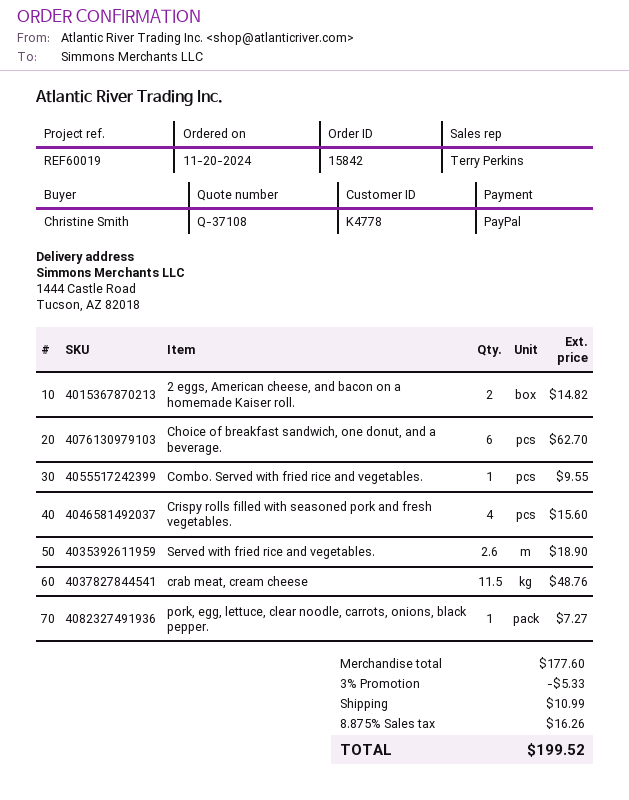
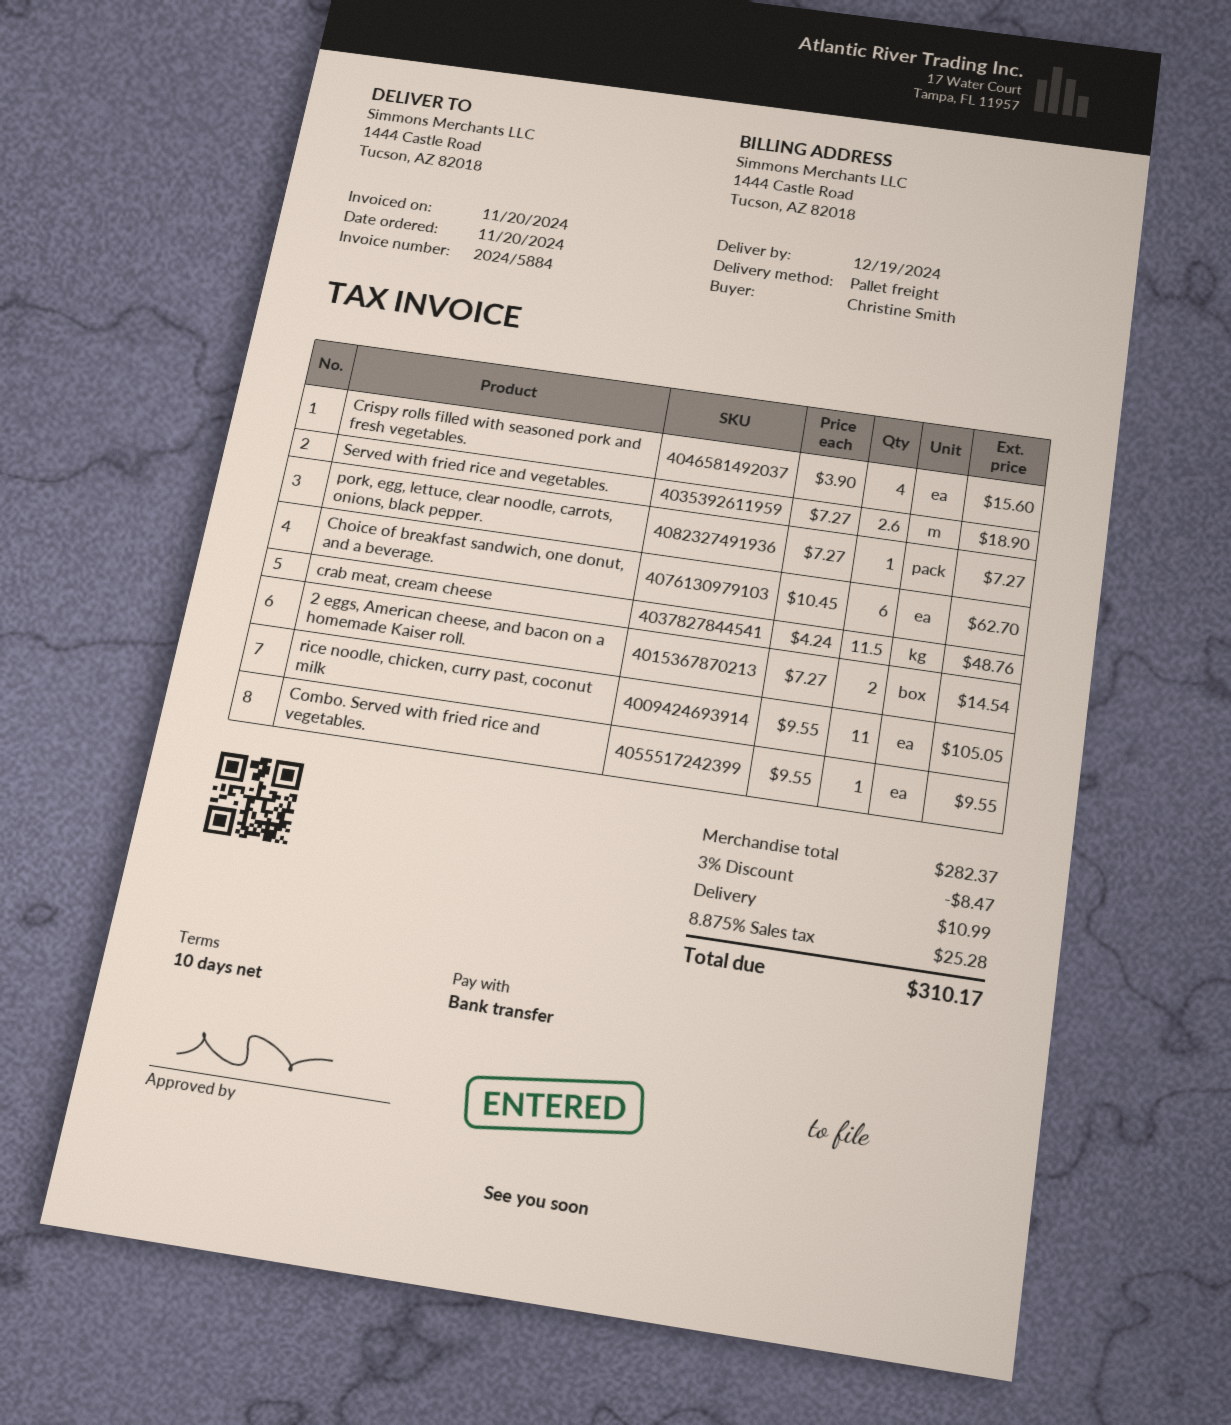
payment method: PayPal -> bank transfer
2 eggs, American cheese, and bacon on a homemade Kaiser roll.: 2 for 14.82 -> 2 for 14.54
rice noodle, chicken, curry past, coconut milk: none -> 11 for 105.05
subtotal: 177.60 -> 282.37
discount: 3% = 5.33 -> 3% = 8.47
tax: 8.875% = 16.26 -> 8.875% = 25.28
total: 199.52 -> 310.17

